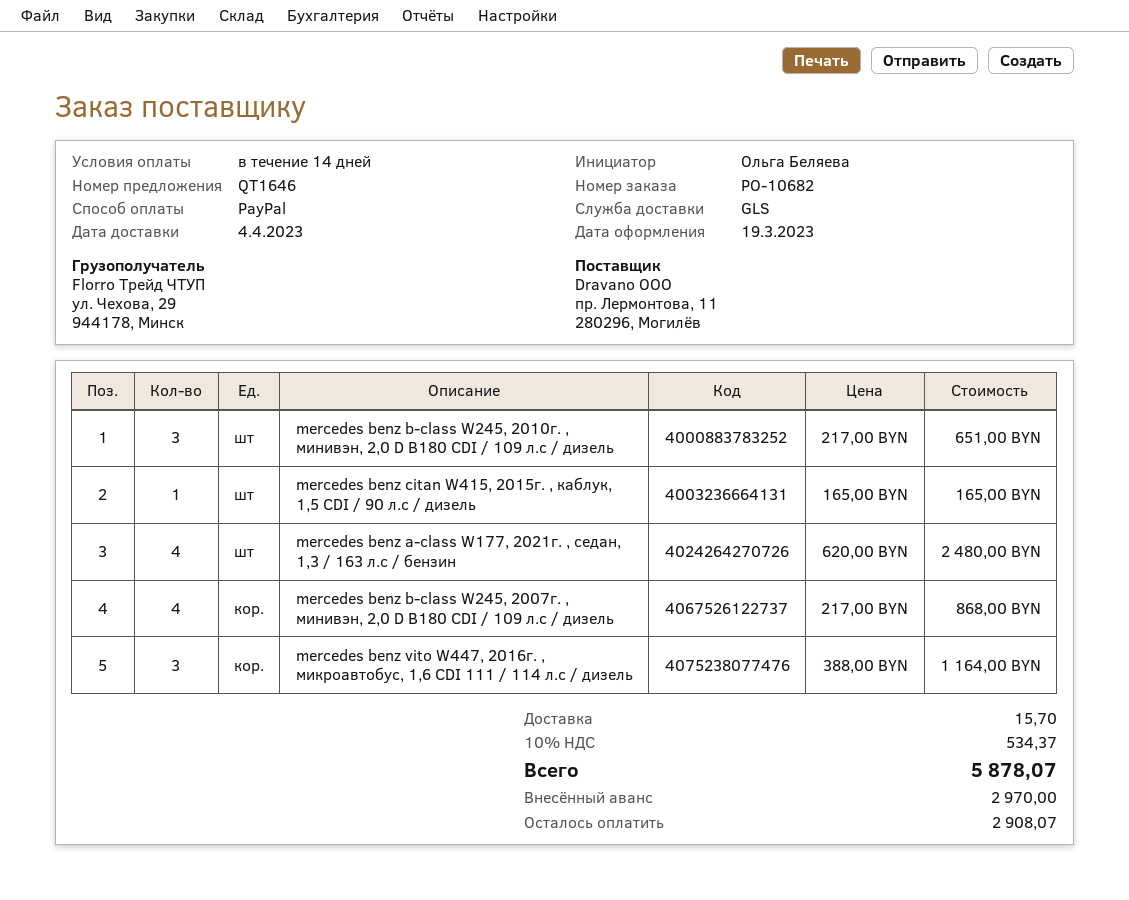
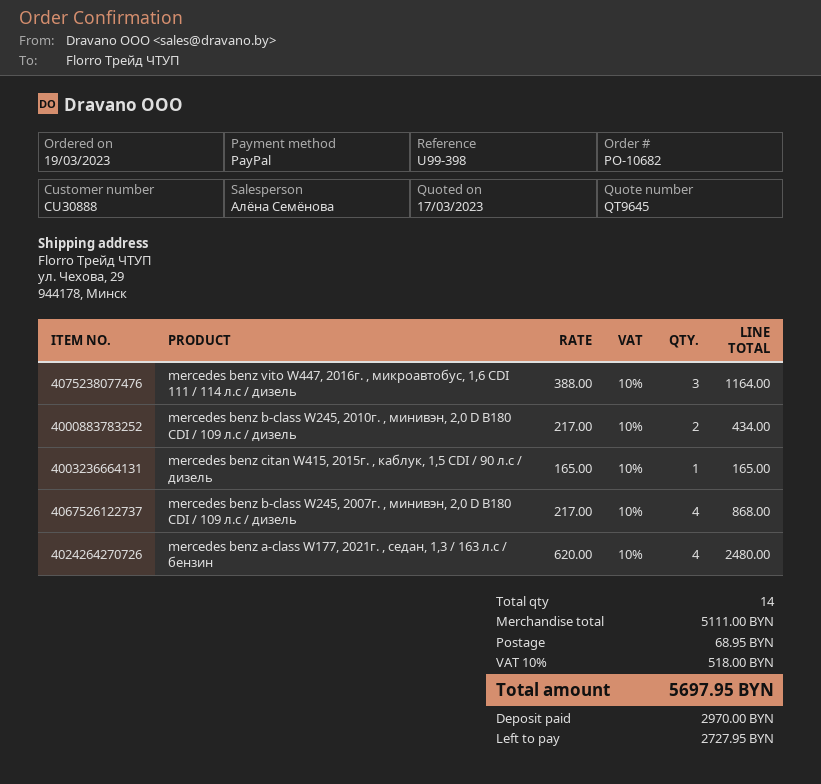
quote number: QT1646 -> QT9645
mercedes benz b-class W245, 2010г. , минивэн, 2,0 D B180 CDI / 109 л.с / дизель: 3 x 217.00 = 651.00 -> 2 x 217.00 = 434.00
shipping: 15.70 -> 68.95
tax: 10% = 534.37 -> 10% = 518.00
total: 5878.07 -> 5697.95
balance: 2908.07 -> 2727.95

